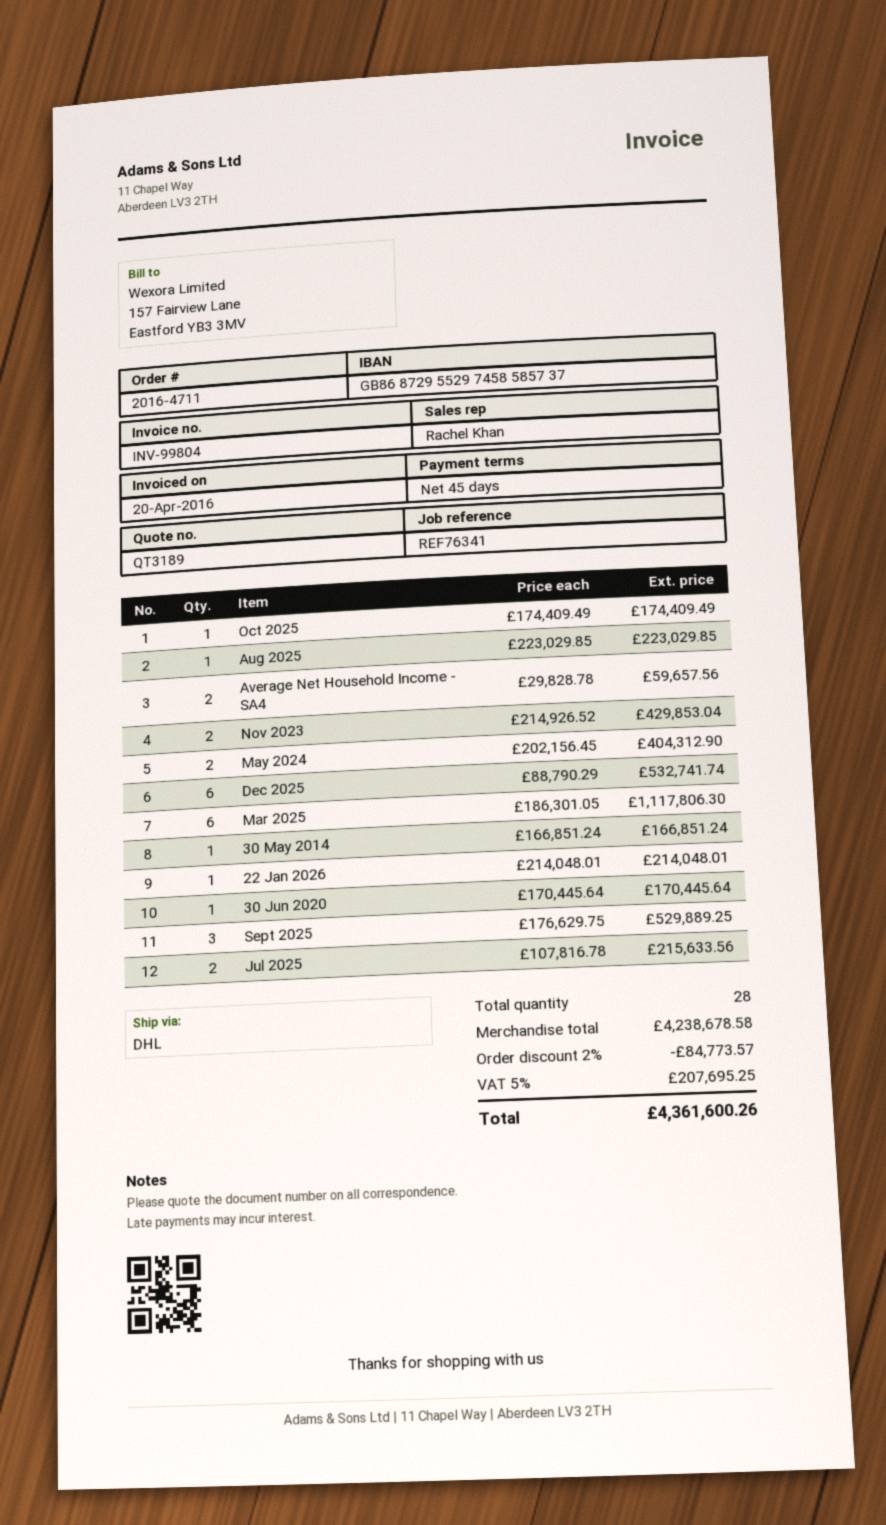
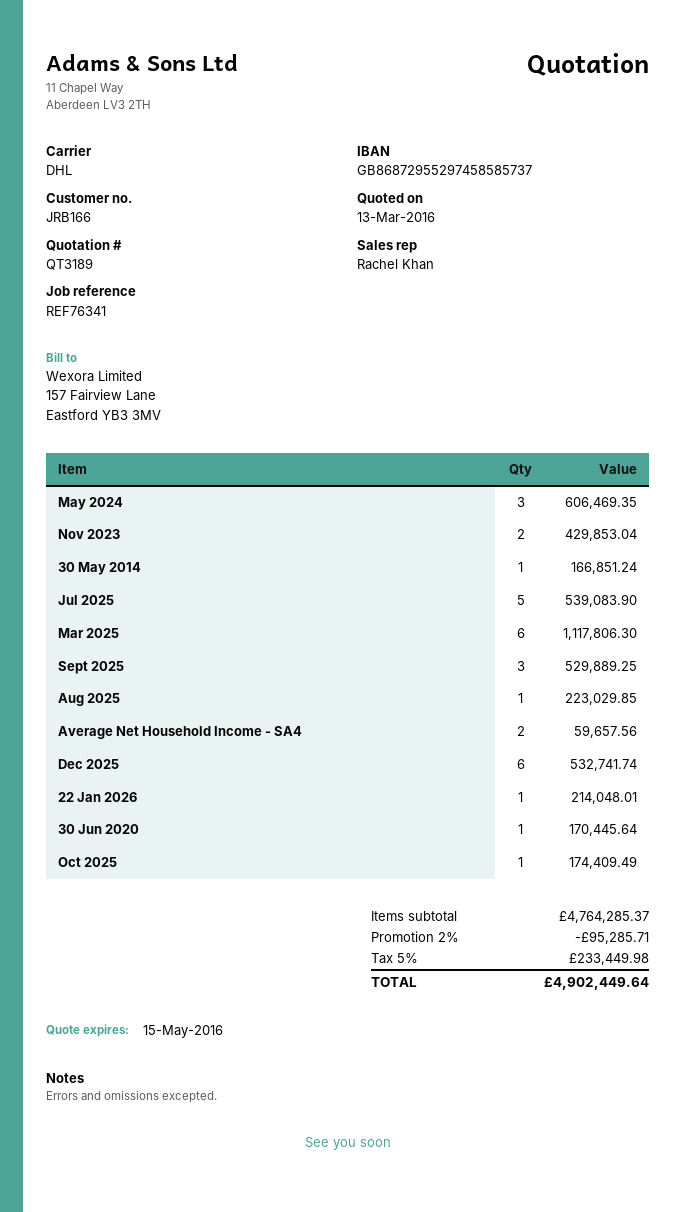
May 2024: 2 for 404312.90 -> 3 for 606469.35
Jul 2025: 2 for 215633.56 -> 5 for 539083.90
subtotal: 4238678.58 -> 4764285.37
discount: 2% = 84773.57 -> 2% = 95285.71
tax: 5% = 207695.25 -> 5% = 233449.98
total: 4361600.26 -> 4902449.64

